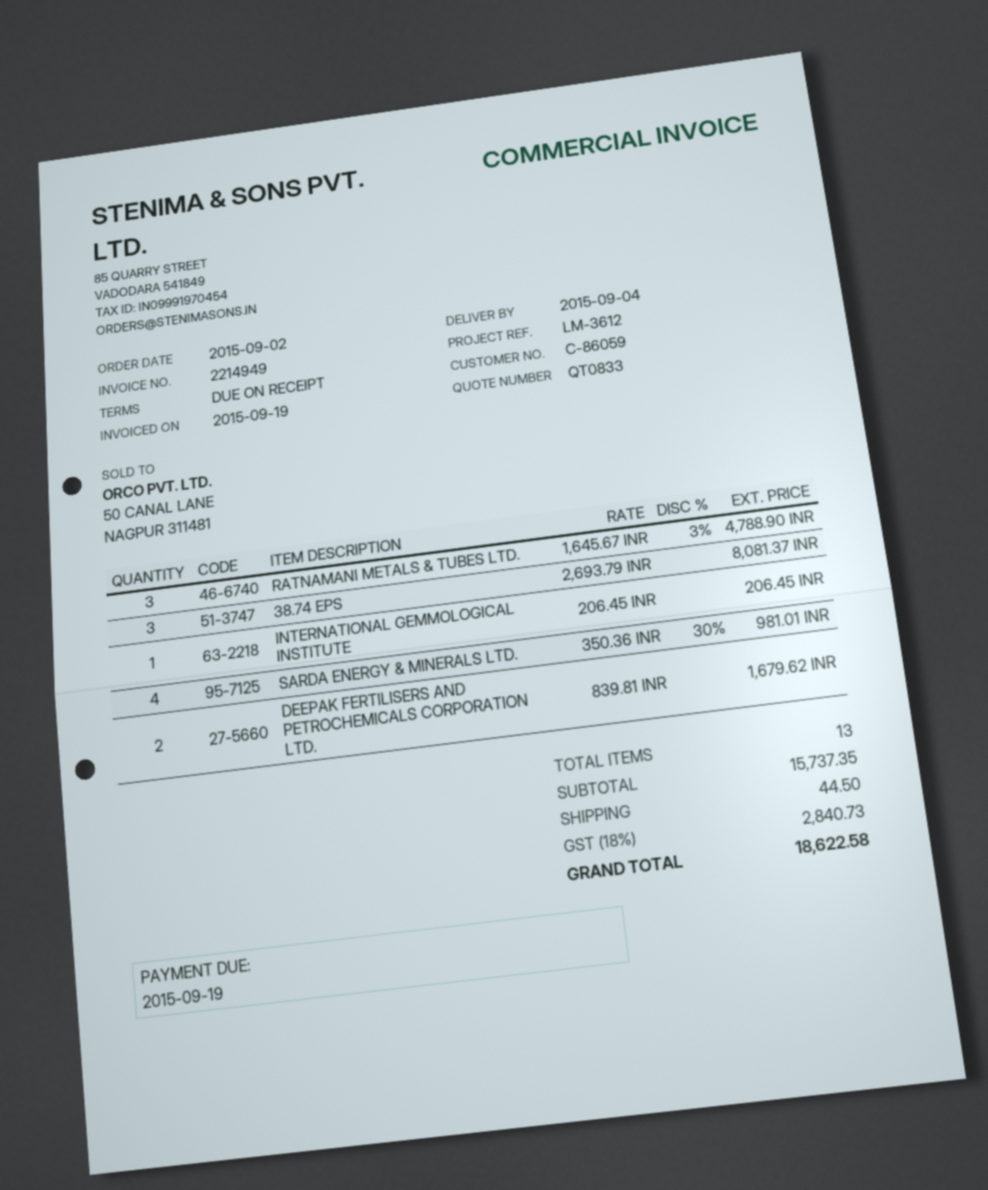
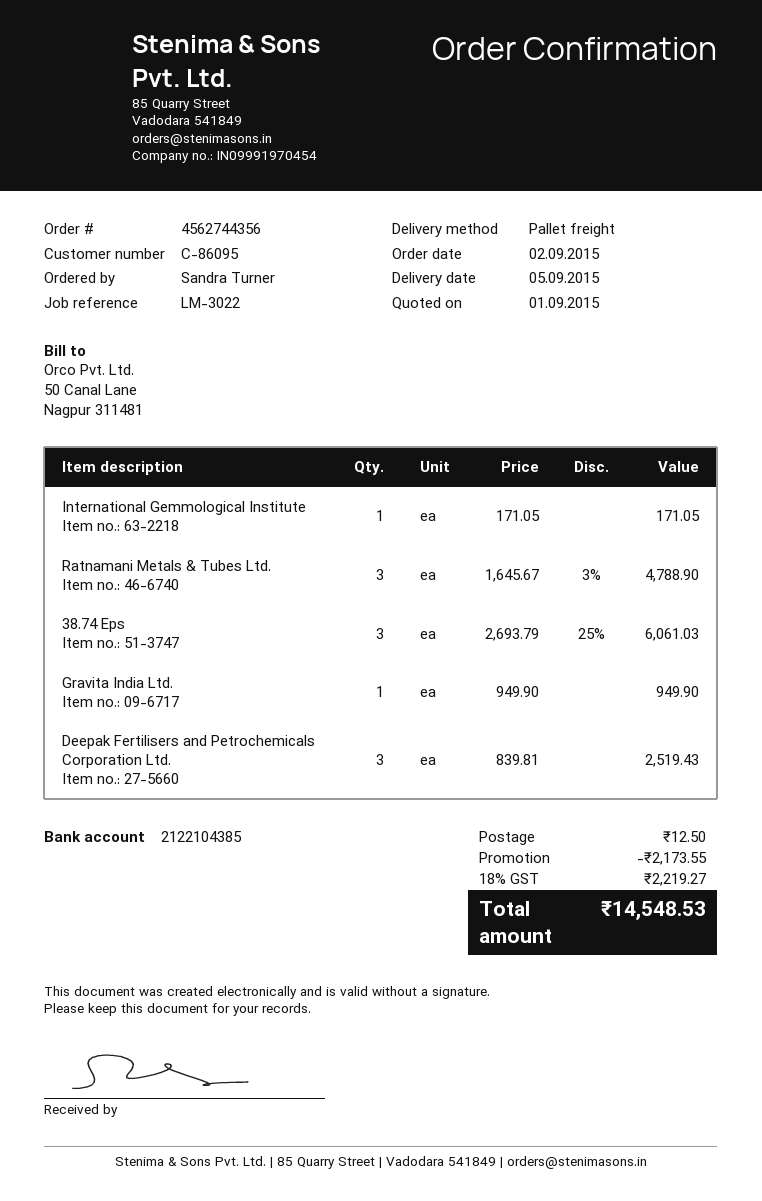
delivery date: 2015-09-04 -> 2015-09-05
customer number: C-86059 -> C-86095
reference: LM-3612 -> LM-3022
38.74 EPS: 3 x 2693.79 = 8081.37 -> 3 x 2693.79 - 25% = 6061.03
INTERNATIONAL GEMMOLOGICAL INSTITUTE: 1 x 206.45 = 206.45 -> 1 x 171.05 = 171.05
SARDA ENERGY & MINERALS LTD.: 4 x 350.36 - 30% = 981.01 -> none
DEEPAK FERTILISERS AND PETROCHEMICALS CORPORATION LTD.: 2 x 839.81 = 1679.62 -> 3 x 839.81 = 2519.43
Gravita India Ltd.: none -> 1 x 949.90 = 949.90
discount: none -> 2173.55
shipping: 44.50 -> 12.50
tax: 18% = 2840.73 -> 18% = 2219.27
total: 18622.58 -> 14548.53

